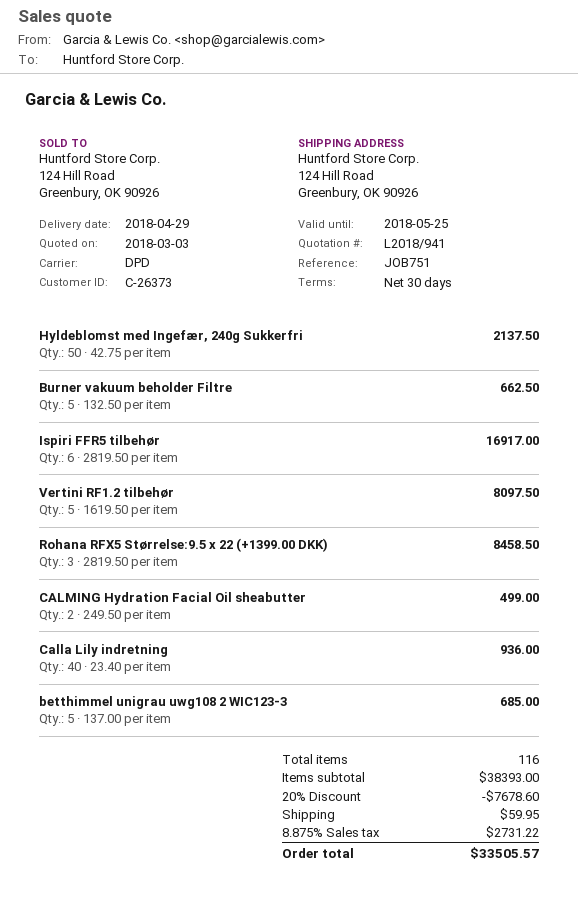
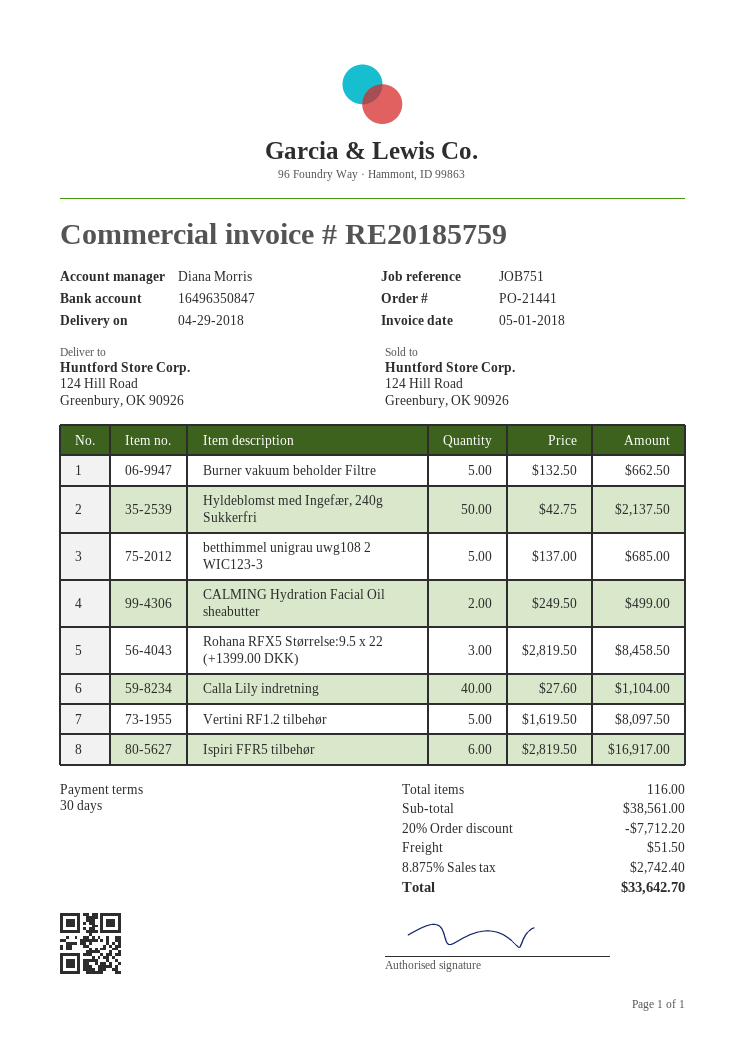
Calla Lily indretning: 40 x 23.40 = 936.00 -> 40 x 27.60 = 1104.00
subtotal: 38393.00 -> 38561.00
discount: 20% = 7678.60 -> 20% = 7712.20
shipping: 59.95 -> 51.50
tax: 8.875% = 2731.22 -> 8.875% = 2742.40
total: 33505.57 -> 33642.70

